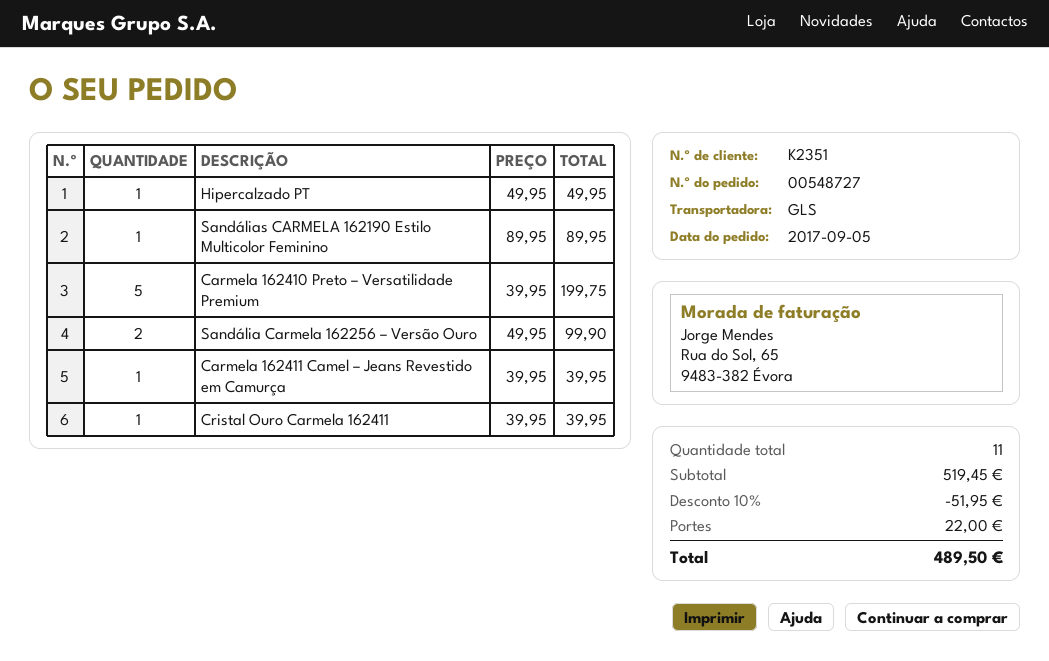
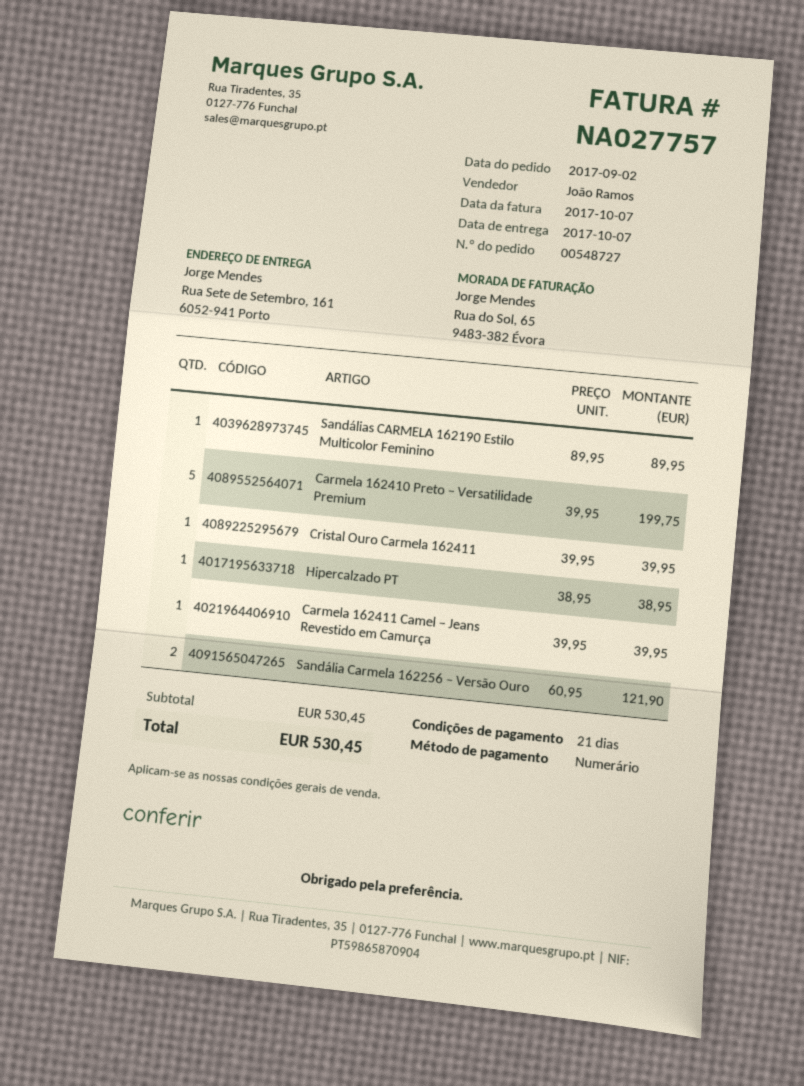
order date: 2017-09-05 -> 2017-09-02
Hipercalzado PT: 1 x 49.95 = 49.95 -> 1 x 38.95 = 38.95
Sandália Carmela 162256 – Versão Ouro: 2 x 49.95 = 99.90 -> 2 x 60.95 = 121.90
subtotal: 519.45 -> 530.45
discount: 10% = 51.95 -> none
shipping: 22.00 -> none
total: 489.50 -> 530.45

